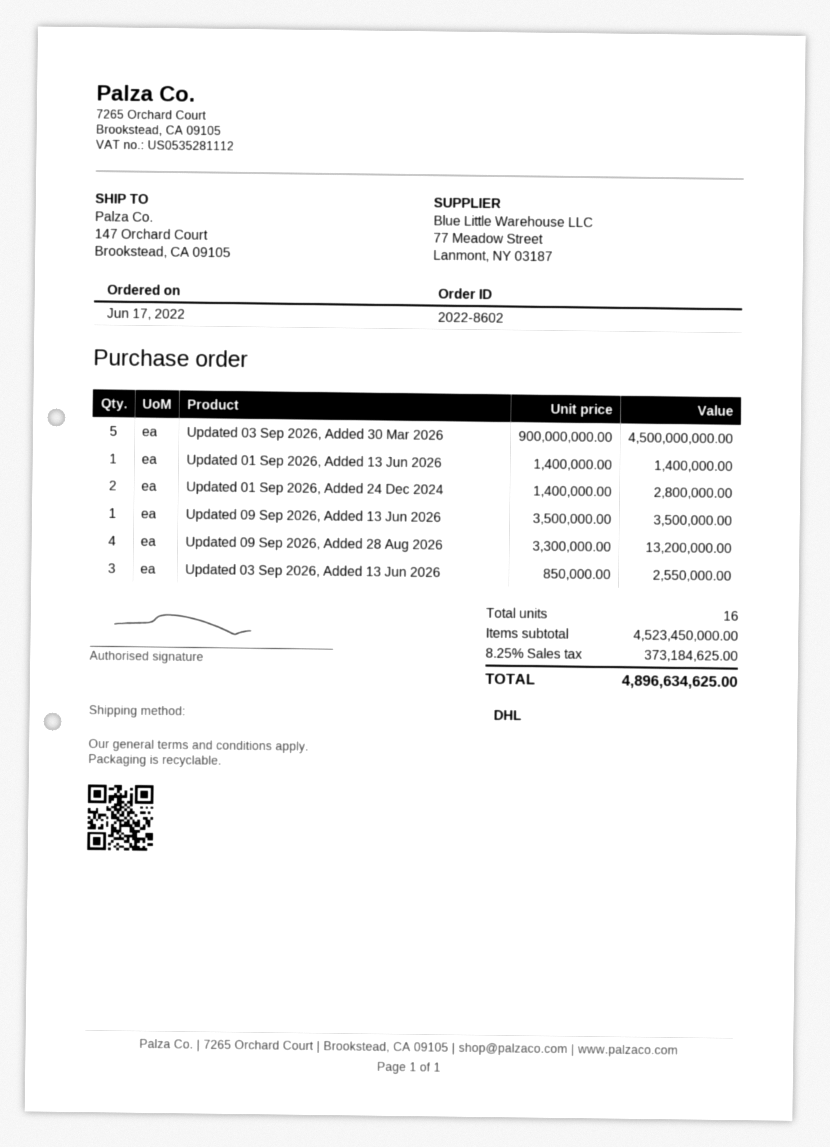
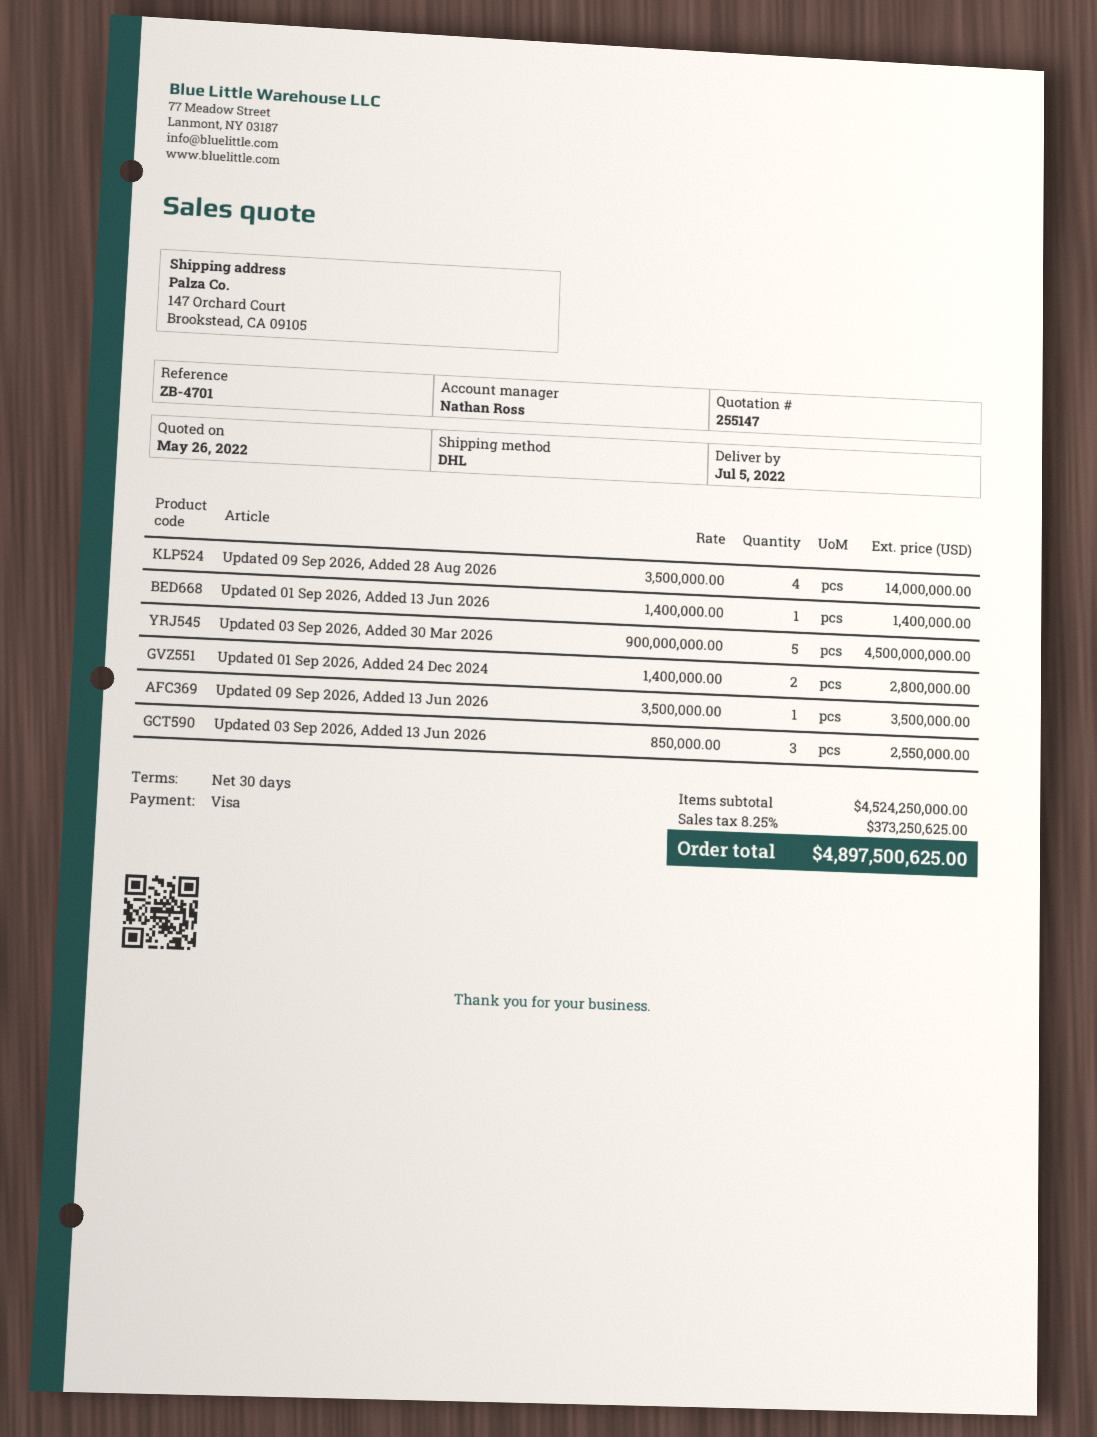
Updated 09 Sep 2026, Added 28 Aug 2026: 4 x 3300000.00 = 13200000.00 -> 4 x 3500000.00 = 14000000.00
subtotal: 4523450000.00 -> 4524250000.00
tax: 8.25% = 373184625.00 -> 8.25% = 373250625.00
total: 4896634625.00 -> 4897500625.00

